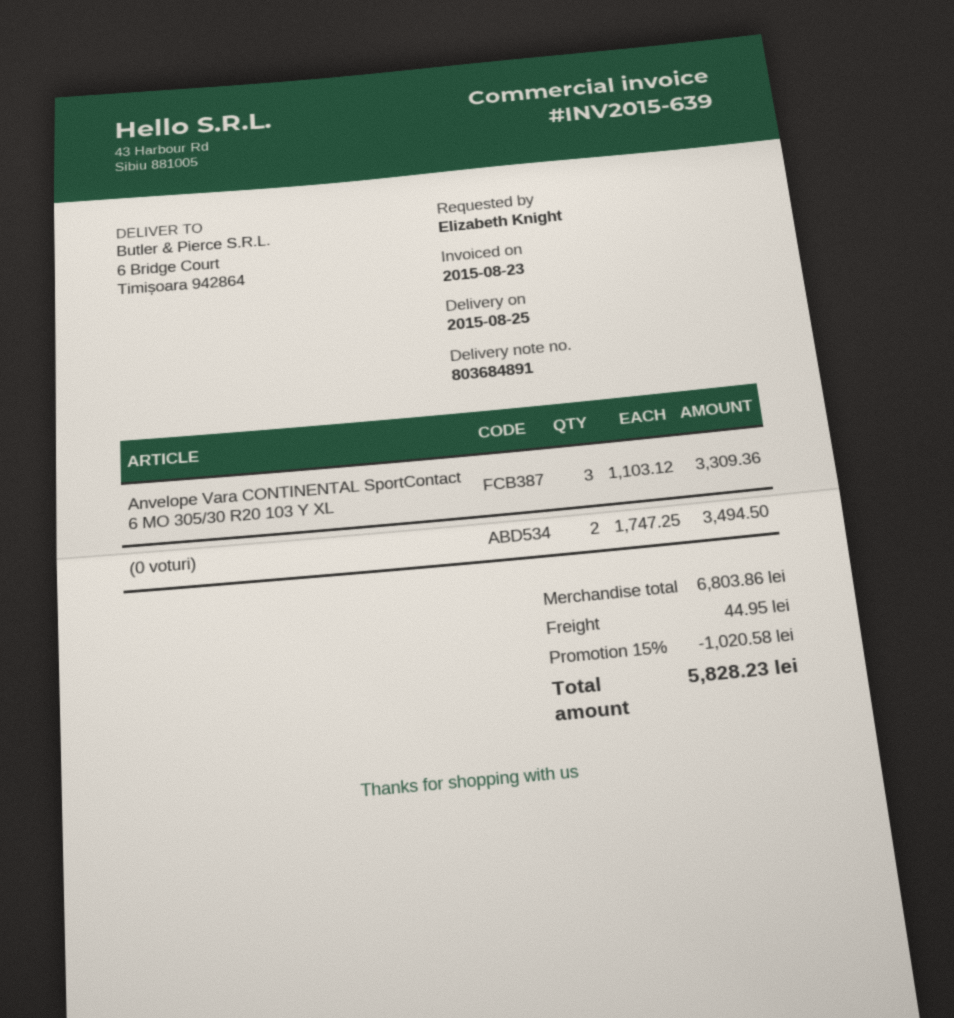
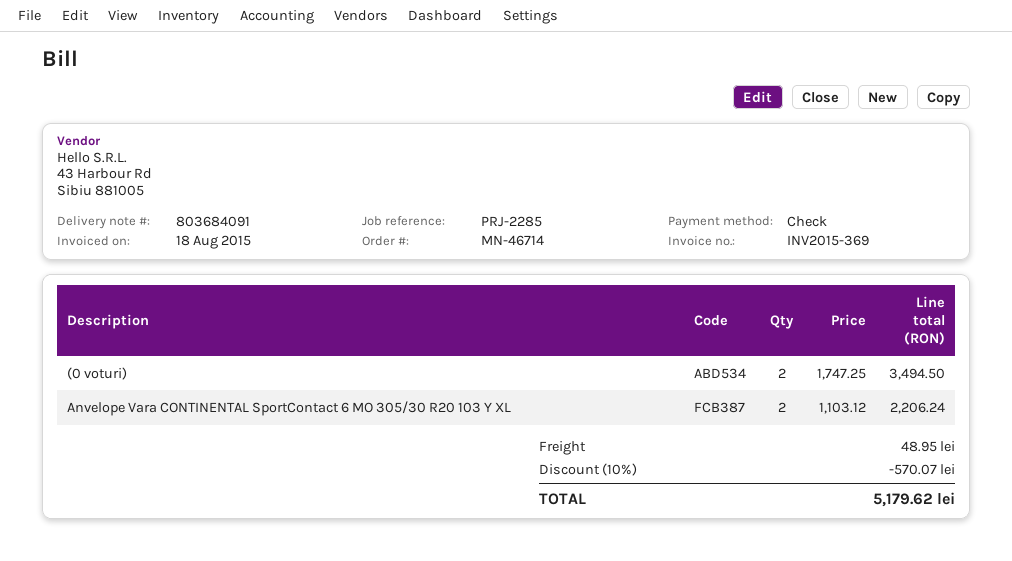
delivery note number: 803684891 -> 803684091
invoice number: INV2015-639 -> INV2015-369
invoice date: 2015-08-23 -> 2015-08-18
Anvelope Vara CONTINENTAL SportContact 6 MO 305/30 R20 103 Y XL: 3 x 1103.12 = 3309.36 -> 2 x 1103.12 = 2206.24
discount: 15% = 1020.58 -> 10% = 570.07
shipping: 44.95 -> 48.95
total: 5828.23 -> 5179.62

